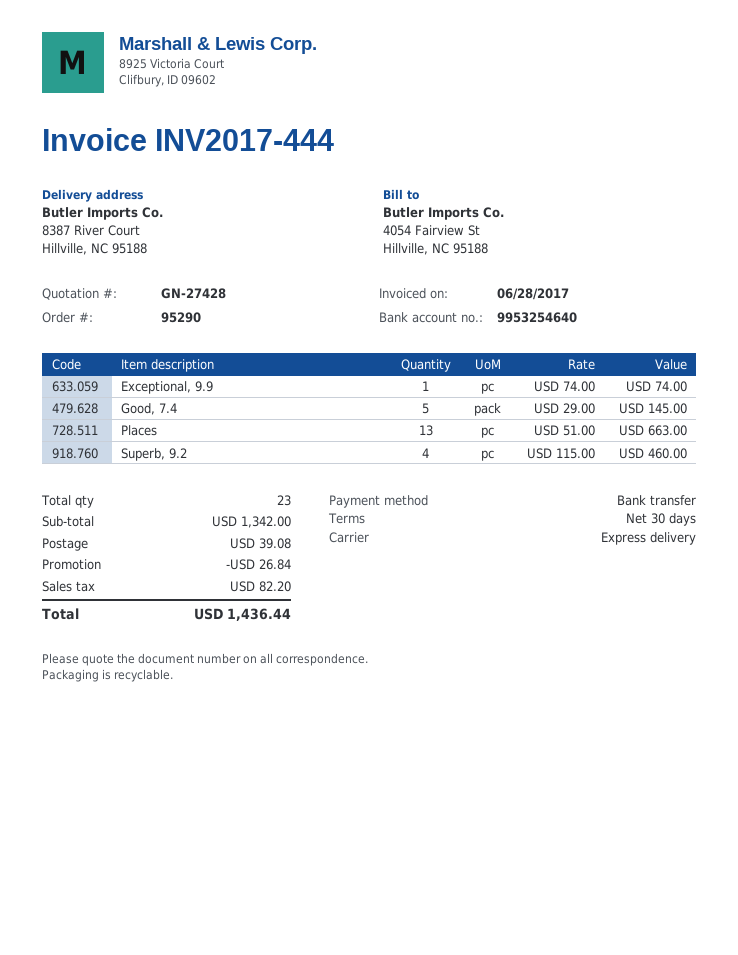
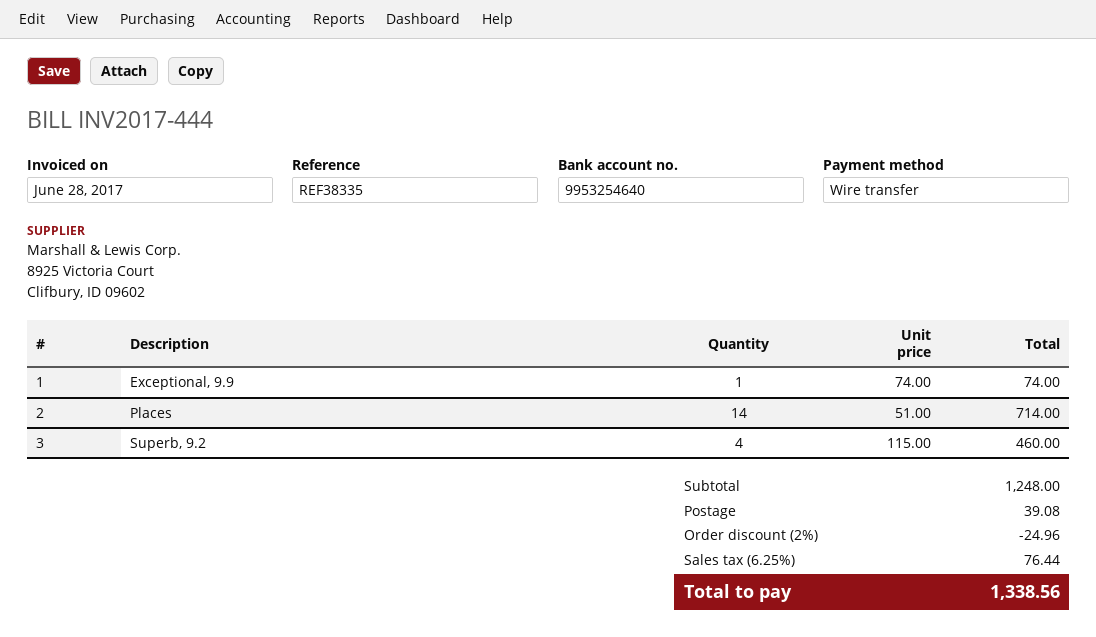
Good, 7.4: 5 x 29.00 = 145.00 -> none
Places: 13 x 51.00 = 663.00 -> 14 x 51.00 = 714.00
subtotal: 1342.00 -> 1248.00
discount: 26.84 -> 24.96
tax: 82.20 -> 76.44
total: 1436.44 -> 1338.56

